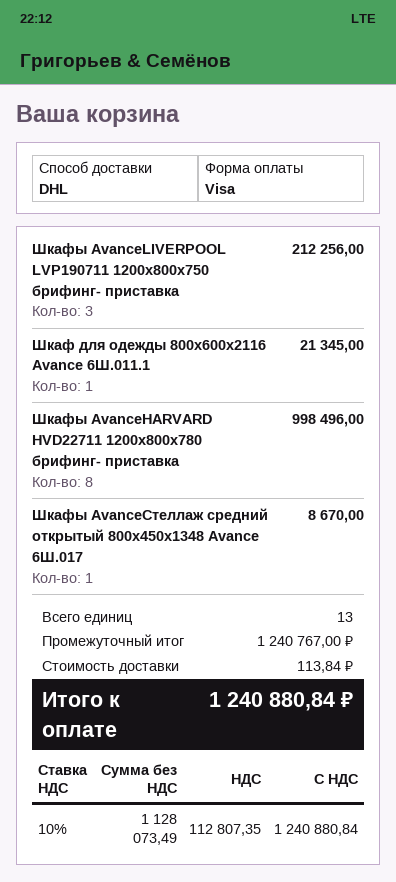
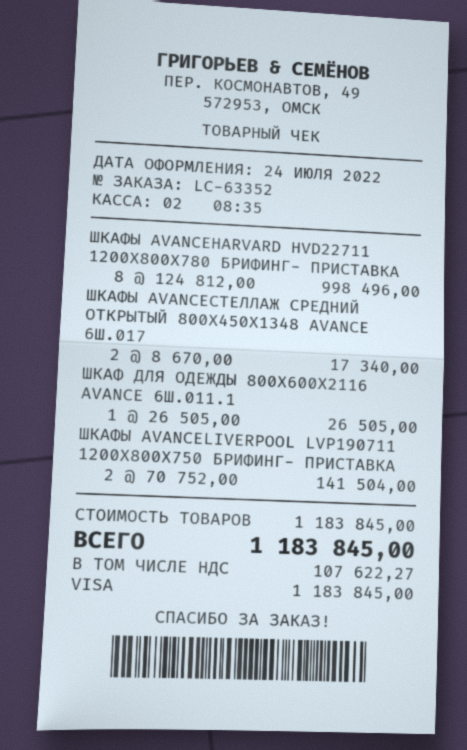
Шкафы AvanceLIVERPOOL LVP190711 1200x800x750 брифинг- приставка: 3 for 212256.00 -> 2 for 141504.00
Шкаф для одежды 800х600х2116 Avance 6Ш.011.1: 1 for 21345.00 -> 1 for 26505.00
Шкафы AvanceСтеллаж средний открытый 800х450х1348 Avance 6Ш.017: 1 for 8670.00 -> 2 for 17340.00
subtotal: 1240767.00 -> 1183845.00
shipping: 113.84 -> none
tax: 112807.35 -> 107622.27
total: 1240880.84 -> 1183845.00

